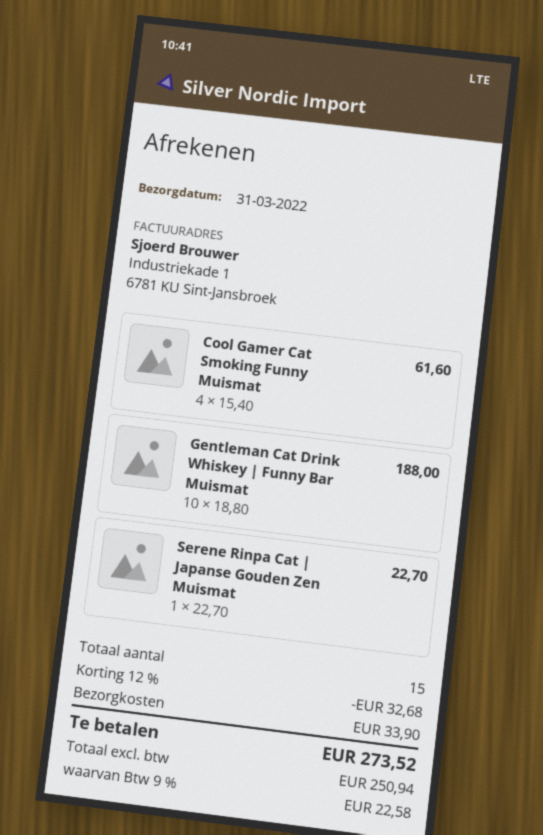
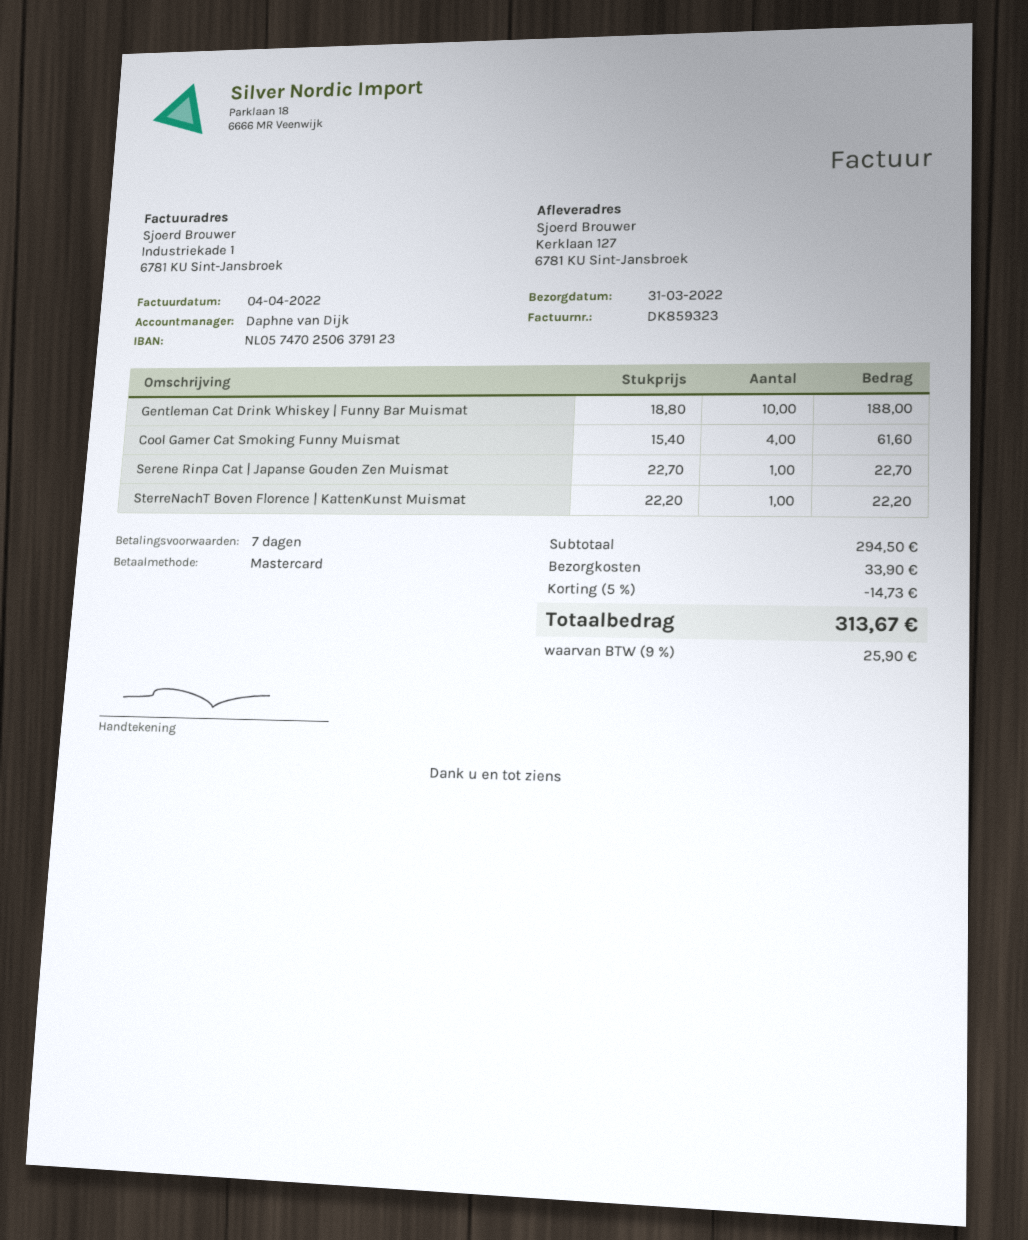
SterreNachT Boven Florence | KattenKunst Muismat: none -> 1 x 22.20 = 22.20
discount: 12% = 32.68 -> 5% = 14.73
tax: 9% = 22.58 -> 9% = 25.90
total: 273.52 -> 313.67

